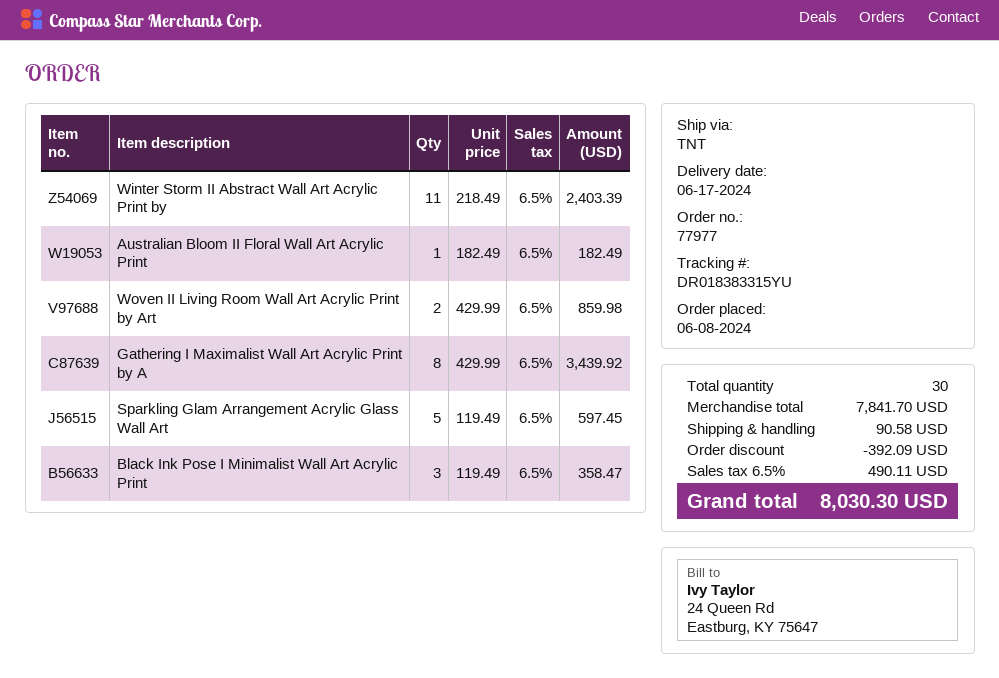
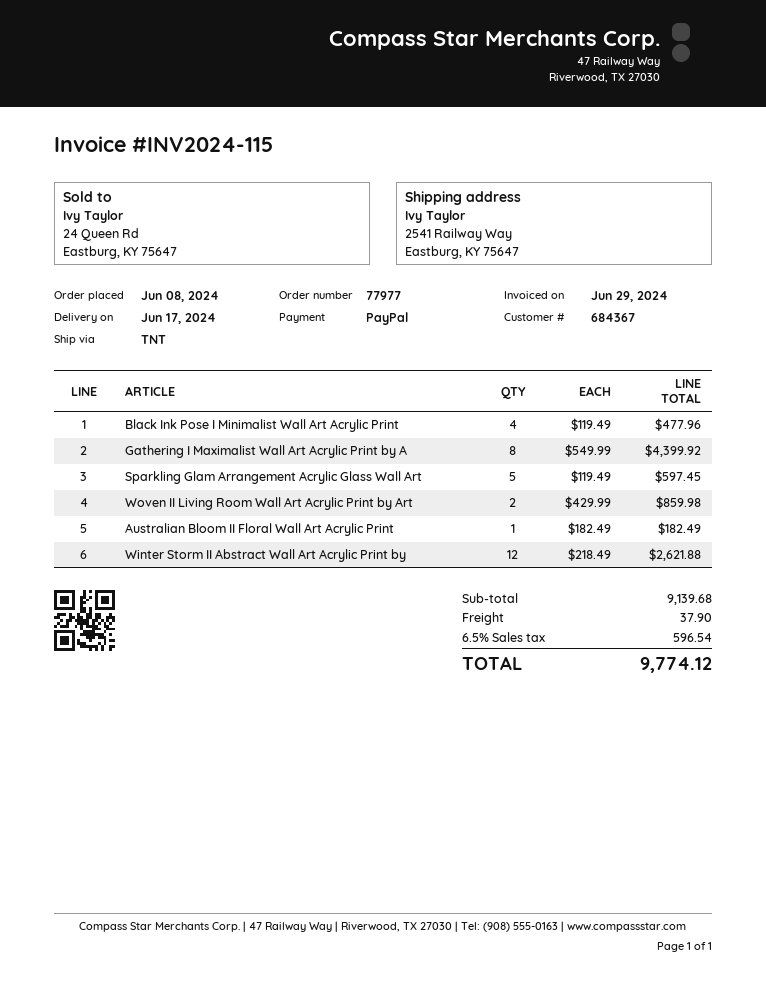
Winter Storm II Abstract Wall Art Acrylic Print by: 11 x 218.49 = 2403.39 -> 12 x 218.49 = 2621.88
Gathering I Maximalist Wall Art Acrylic Print by A: 8 x 429.99 = 3439.92 -> 8 x 549.99 = 4399.92
Black Ink Pose I Minimalist Wall Art Acrylic Print: 3 x 119.49 = 358.47 -> 4 x 119.49 = 477.96
subtotal: 7841.70 -> 9139.68
discount: 392.09 -> none
shipping: 90.58 -> 37.90
tax: 6.5% = 490.11 -> 6.5% = 596.54
total: 8030.30 -> 9774.12

